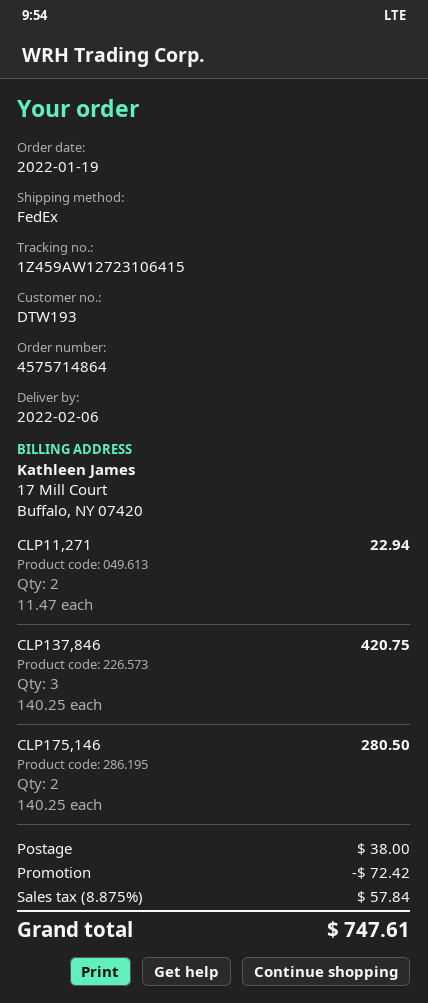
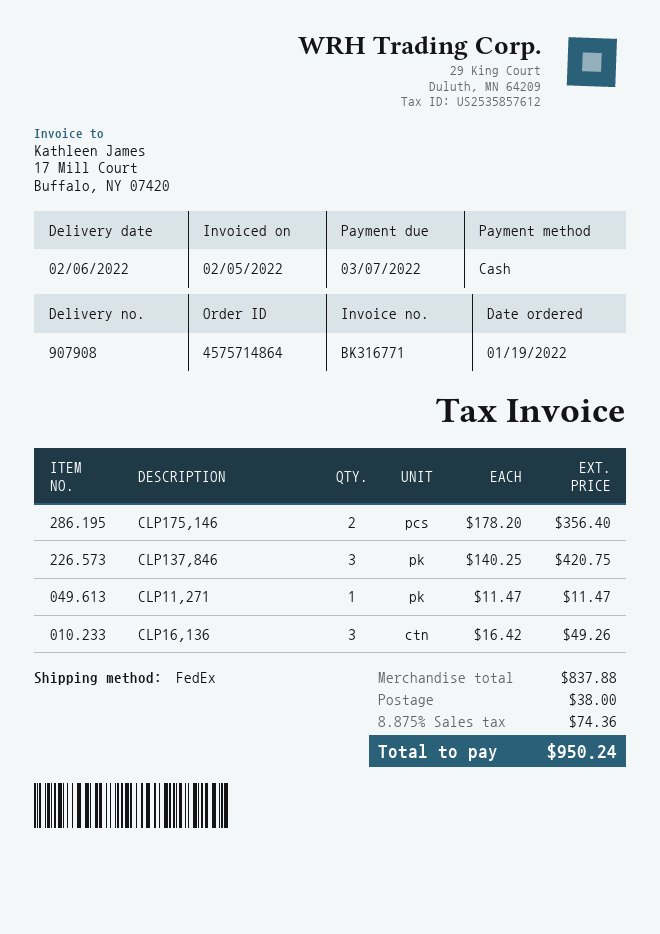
CLP11,271: 2 x 11.47 = 22.94 -> 1 x 11.47 = 11.47
CLP175,146: 2 x 140.25 = 280.50 -> 2 x 178.20 = 356.40
CLP16,136: none -> 3 x 16.42 = 49.26
discount: 72.42 -> none
tax: 8.875% = 57.84 -> 8.875% = 74.36
total: 747.61 -> 950.24

